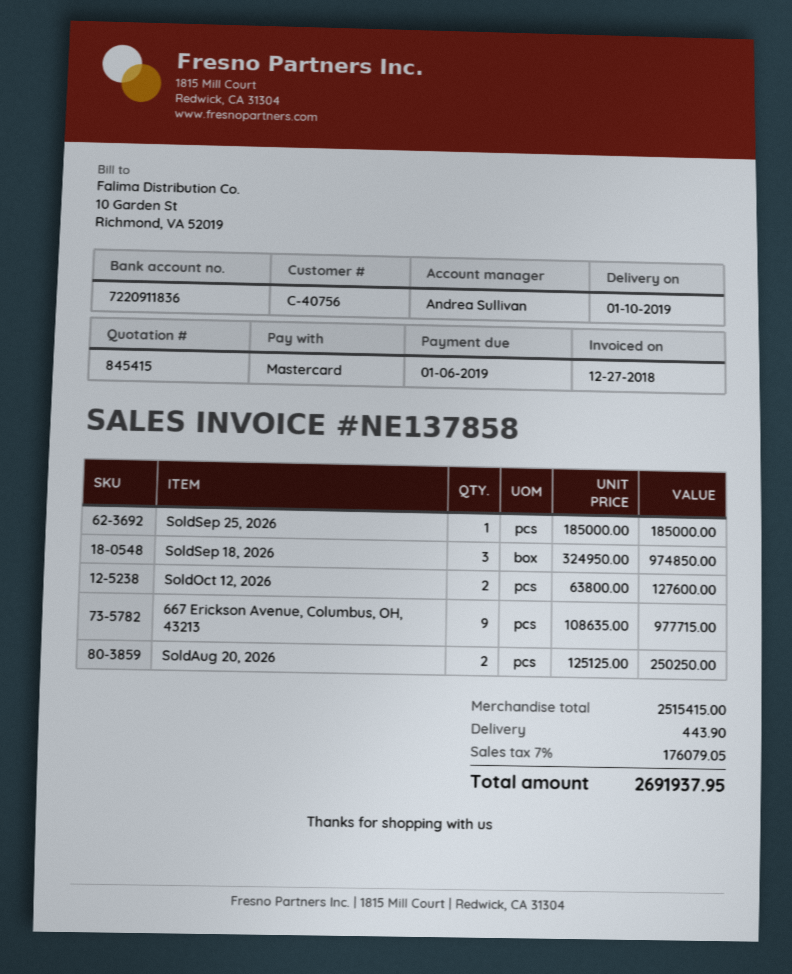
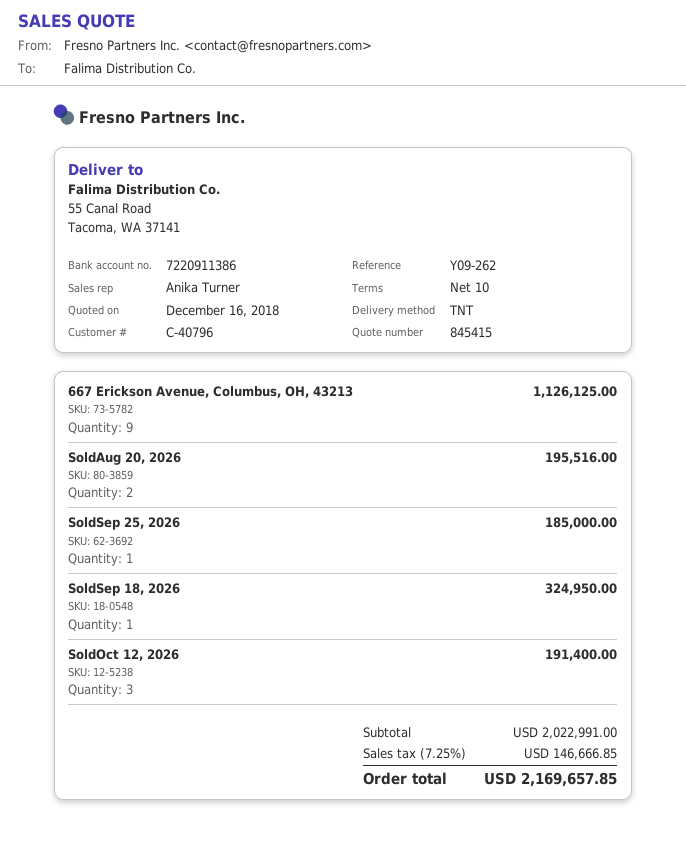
customer number: C-40756 -> C-40796
sales rep: Andrea Sullivan -> Anika Turner
bank account: 7220911836 -> 7220911386
SoldSep 18, 2026: 3 for 974850.00 -> 1 for 324950.00
SoldOct 12, 2026: 2 for 127600.00 -> 3 for 191400.00
667 Erickson Avenue, Columbus, OH, 43213: 9 for 977715.00 -> 9 for 1126125.00
SoldAug 20, 2026: 2 for 250250.00 -> 2 for 195516.00
subtotal: 2515415.00 -> 2022991.00
shipping: 443.90 -> none
tax: 7% = 176079.05 -> 7.25% = 146666.85
total: 2691937.95 -> 2169657.85

